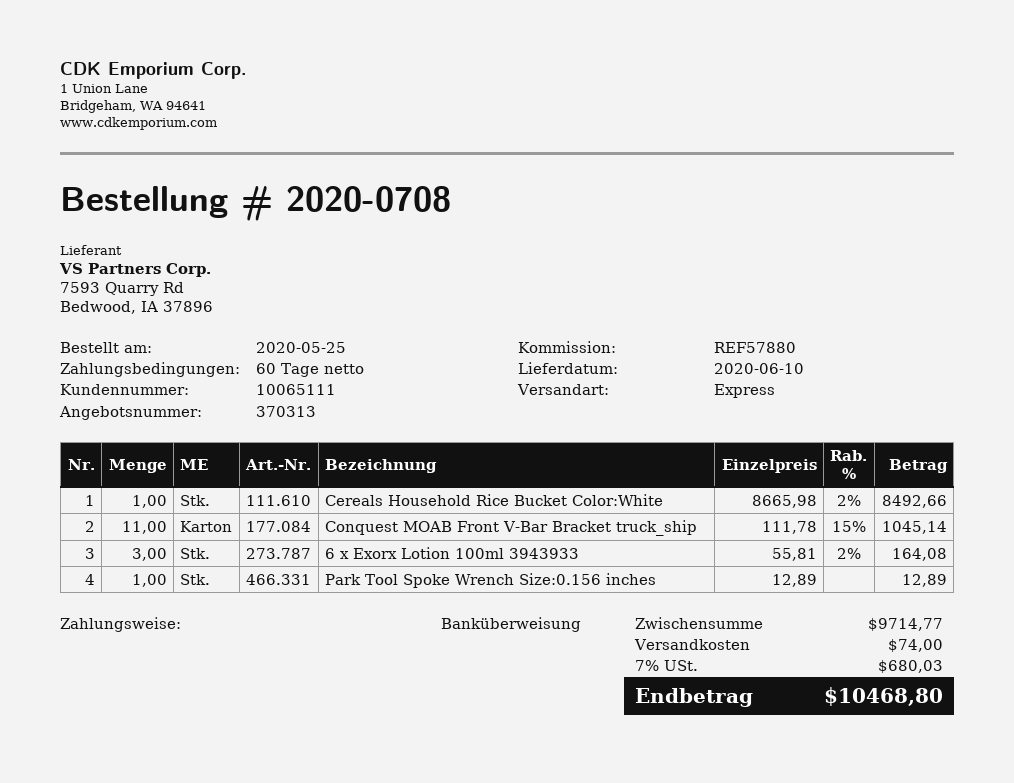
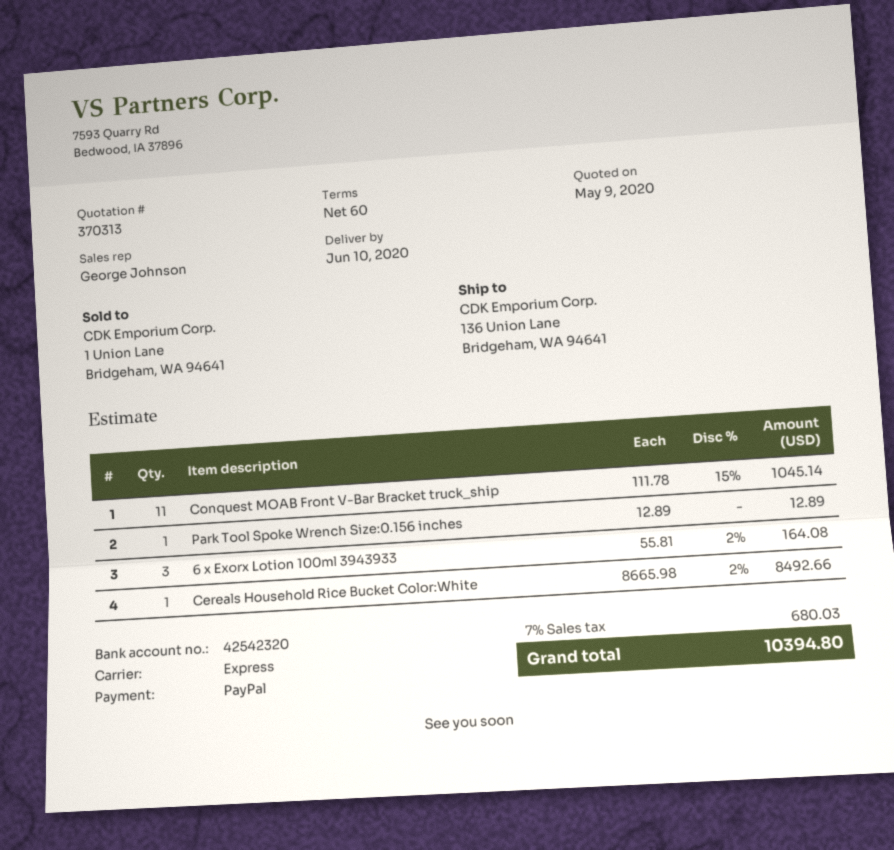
payment method: bank transfer -> PayPal
shipping: 74.00 -> none
total: 10468.80 -> 10394.80

